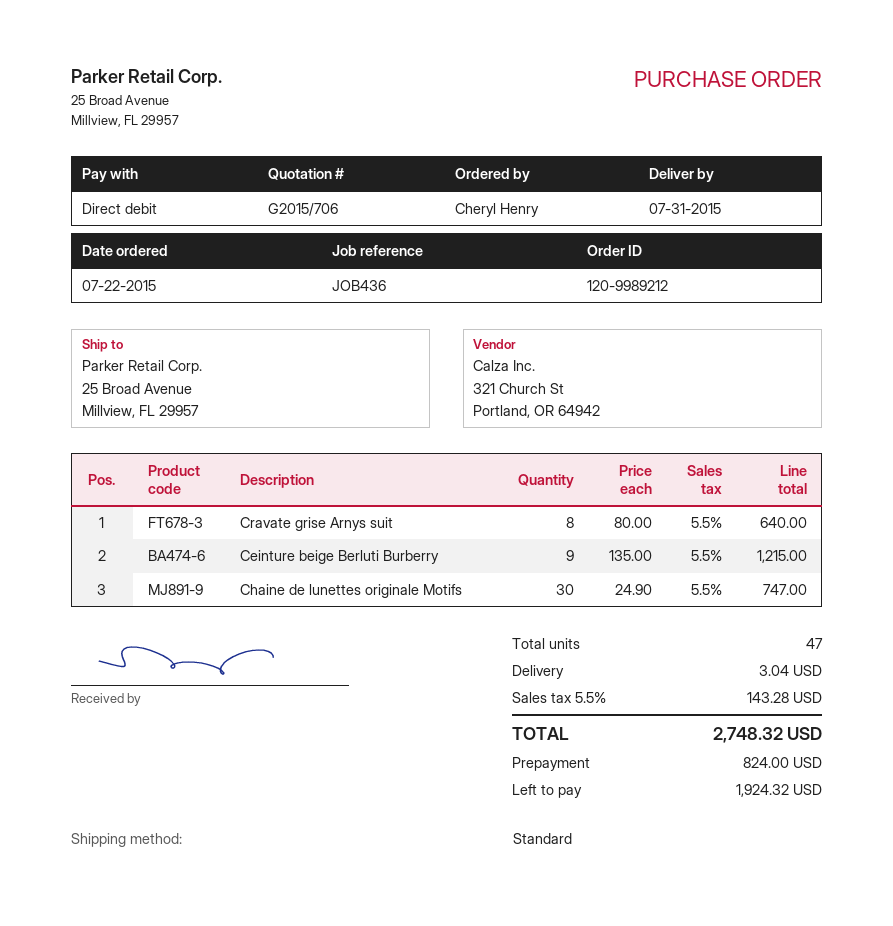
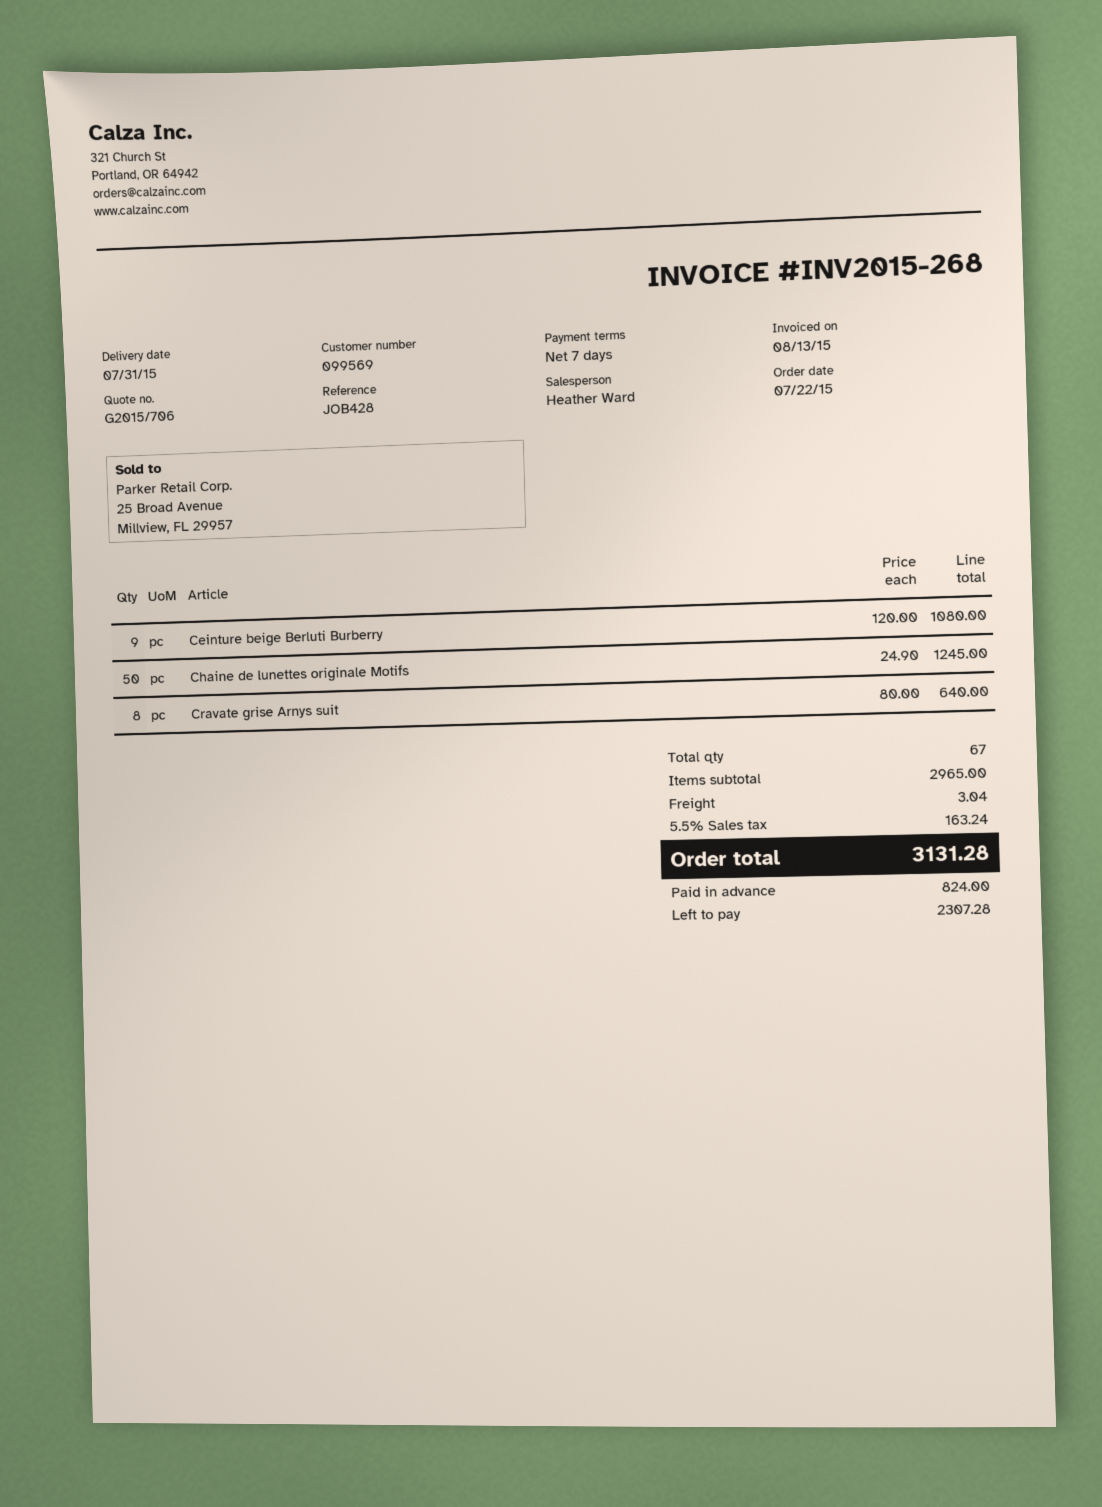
reference: JOB436 -> JOB428
Ceinture beige Berluti Burberry: 9 x 135.00 = 1215.00 -> 9 x 120.00 = 1080.00
Chaine de lunettes originale Motifs: 30 x 24.90 = 747.00 -> 50 x 24.90 = 1245.00
total quantity: 47 -> 67
tax: 5.5% = 143.28 -> 5.5% = 163.24
total: 2748.32 -> 3131.28
balance: 1924.32 -> 2307.28

